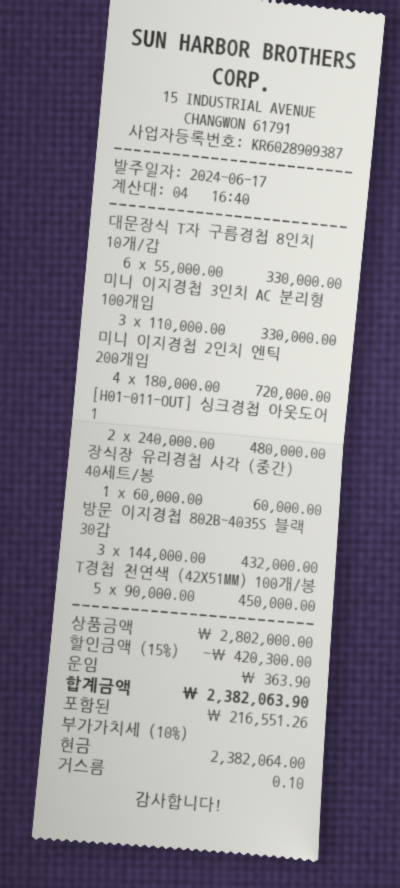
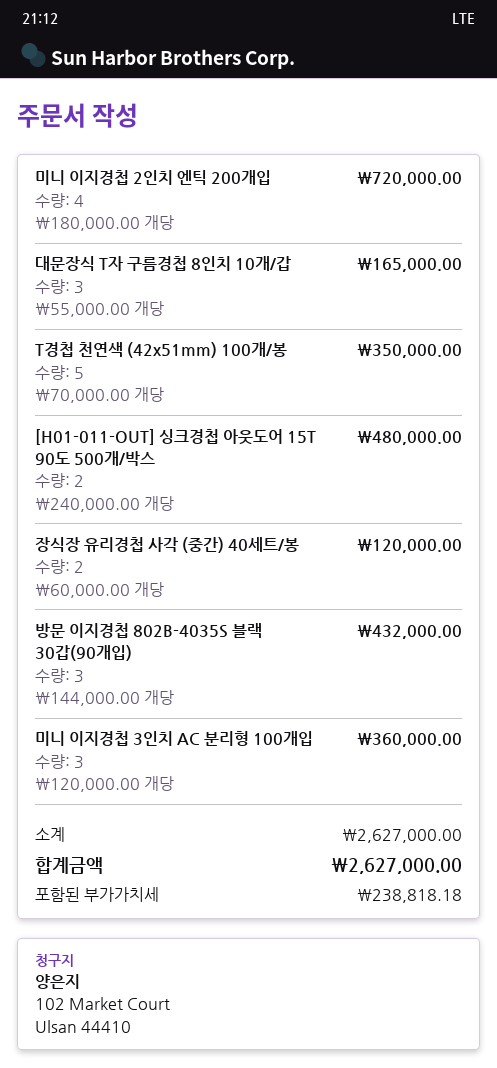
대문장식 T자 구름경첩 8인치 10개/갑: 6 x 55000.00 = 330000.00 -> 3 x 55000.00 = 165000.00
미니 이지경첩 3인치 AC 분리형 100개입: 3 x 110000.00 = 330000.00 -> 3 x 120000.00 = 360000.00
장식장 유리경첩 사각 (중간) 40세트/봉: 1 x 60000.00 = 60000.00 -> 2 x 60000.00 = 120000.00
T경첩 천연색 (42X51MM) 100개/봉: 5 x 90000.00 = 450000.00 -> 5 x 70000.00 = 350000.00
subtotal: 2802000.00 -> 2627000.00
discount: 15% = 420300.00 -> none
shipping: 363.90 -> none
tax: 216551.26 -> 238818.18
total: 2382063.90 -> 2627000.00

